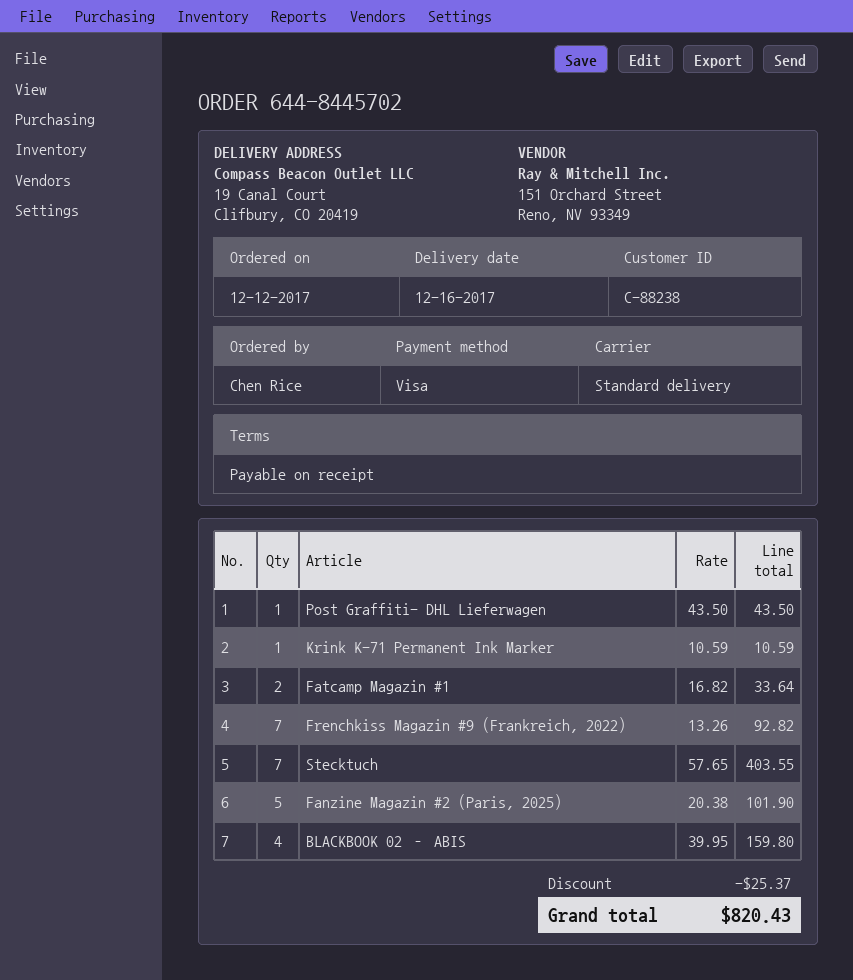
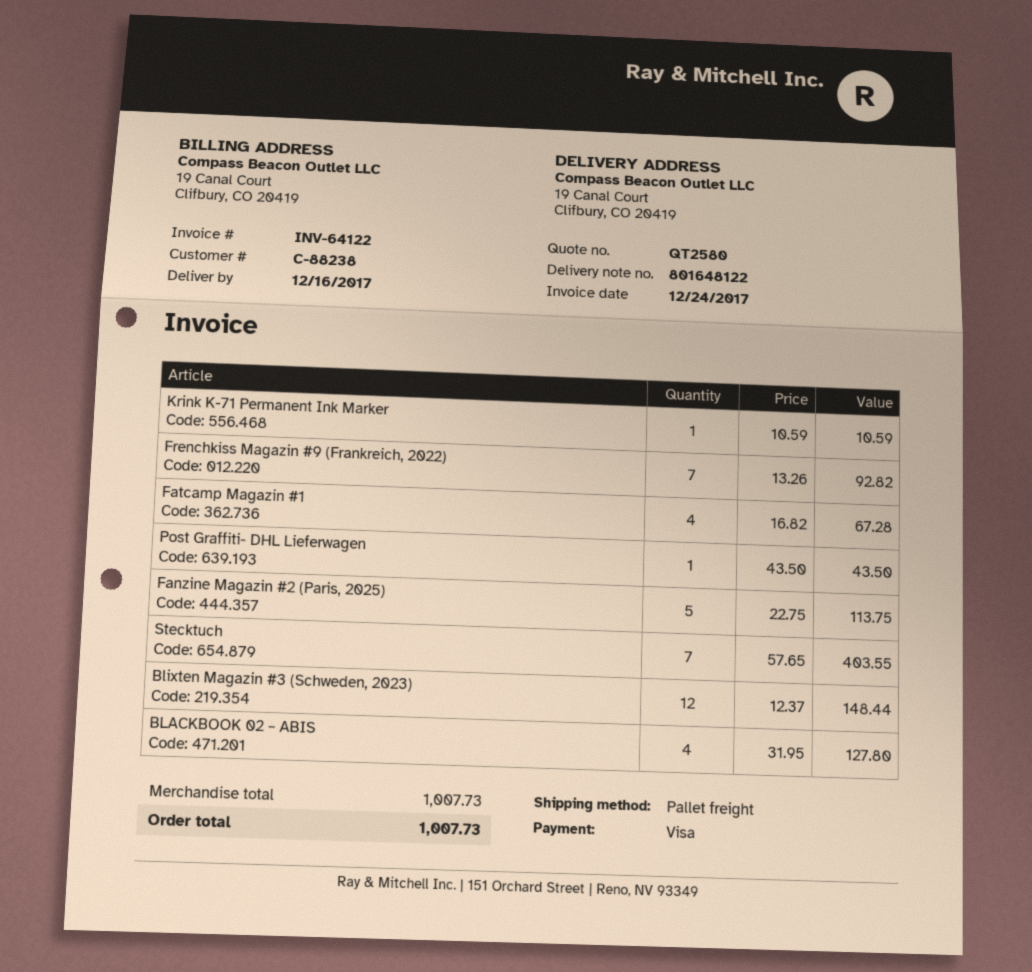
shipping method: standard -> pallet freight
Fatcamp Magazin #1: 2 x 16.82 = 33.64 -> 4 x 16.82 = 67.28
Fanzine Magazin #2 (Paris, 2025): 5 x 20.38 = 101.90 -> 5 x 22.75 = 113.75
BLACKBOOK 02 – ABIS: 4 x 39.95 = 159.80 -> 4 x 31.95 = 127.80
Blixten Magazin #3 (Schweden, 2023): none -> 12 x 12.37 = 148.44
discount: 25.37 -> none
total: 820.43 -> 1007.73

